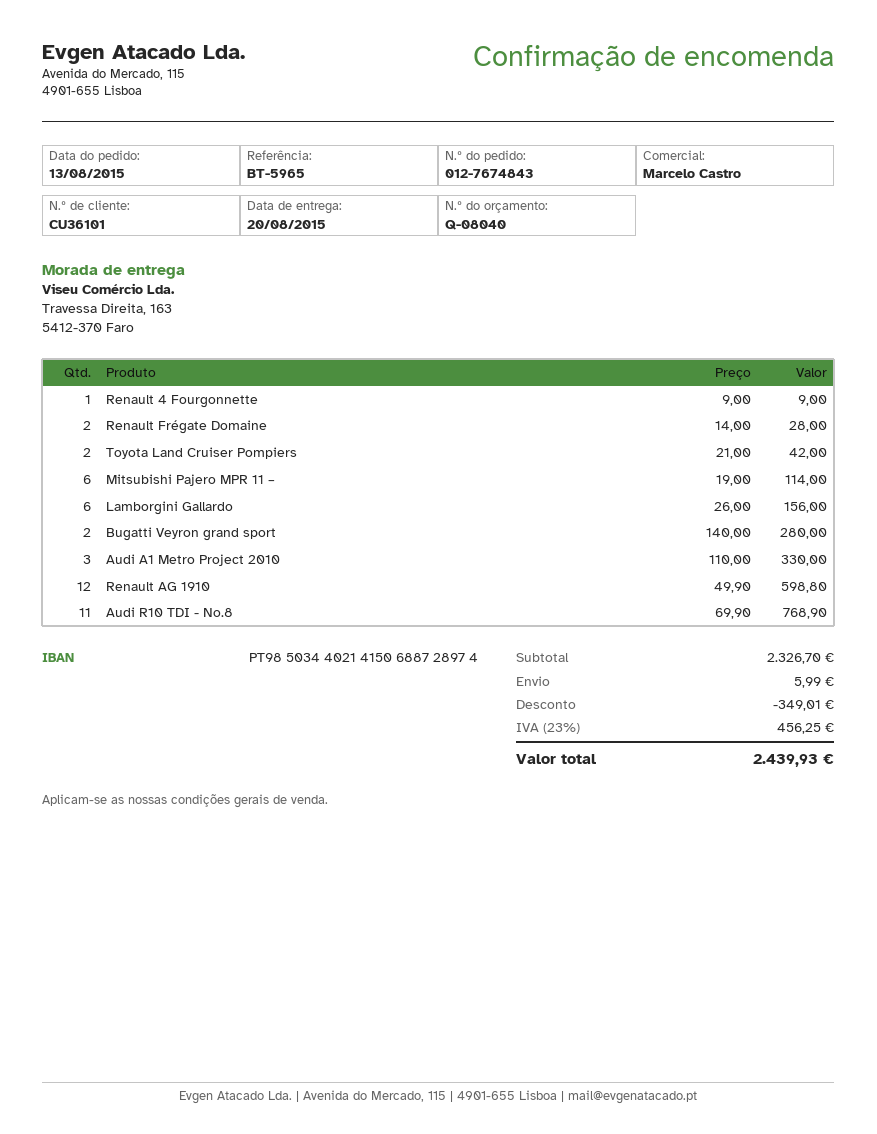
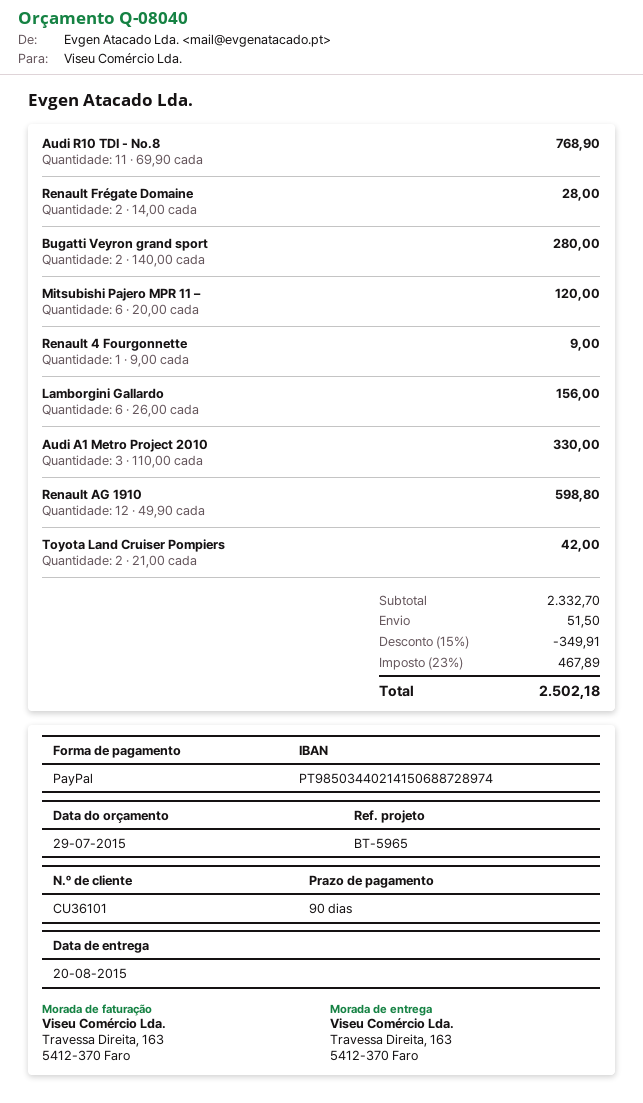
Mitsubishi Pajero MPR 11 –: 6 x 19.00 = 114.00 -> 6 x 20.00 = 120.00
subtotal: 2326.70 -> 2332.70
discount: 349.01 -> 349.91
shipping: 5.99 -> 51.50
tax: 23% = 456.25 -> 23% = 467.89
total: 2439.93 -> 2502.18

